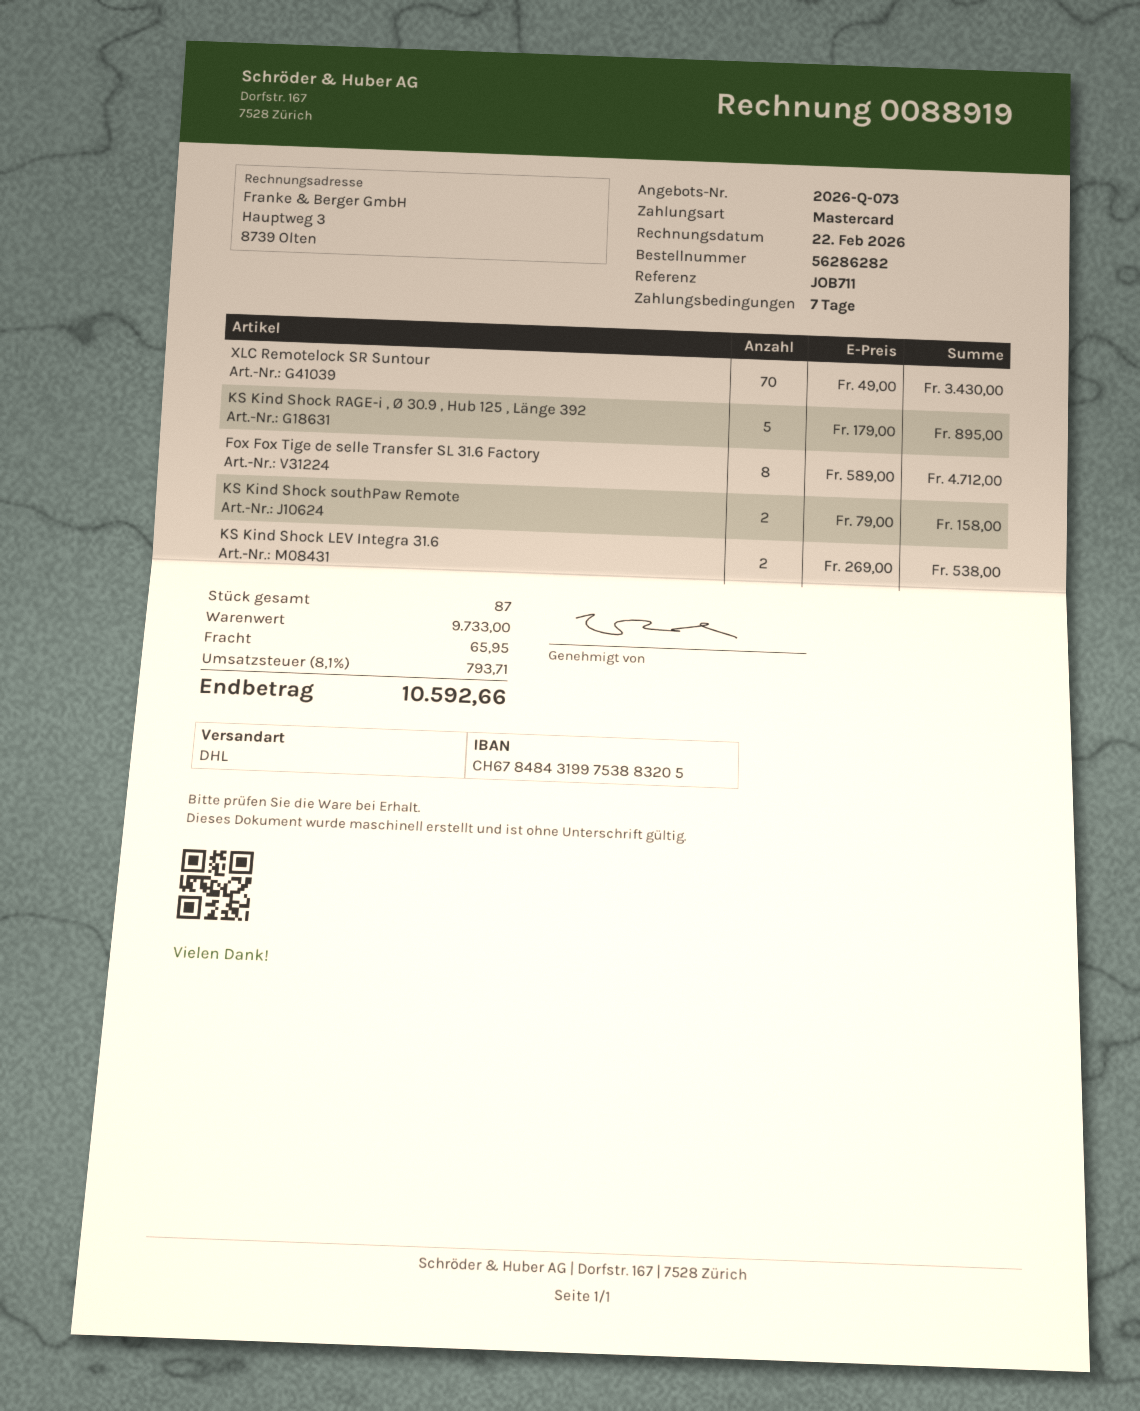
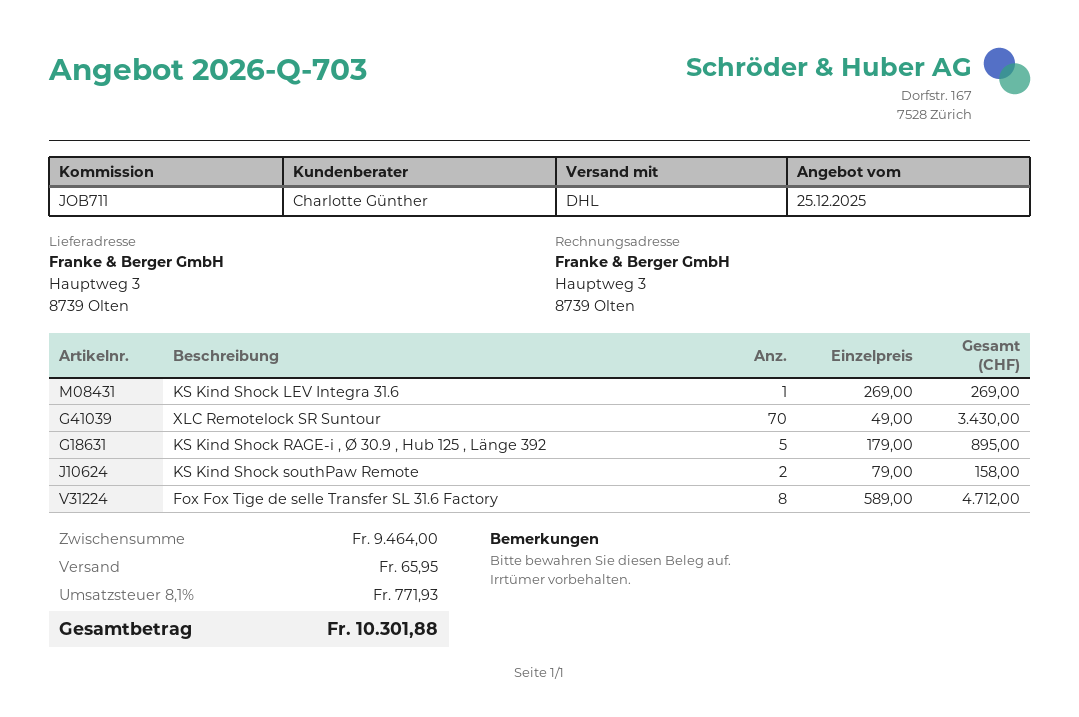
quote number: 2026-Q-073 -> 2026-Q-703
KS Kind Shock LEV Integra 31.6: 2 x 269.00 = 538.00 -> 1 x 269.00 = 269.00
subtotal: 9733.00 -> 9464.00
tax: 8.1% = 793.71 -> 8.1% = 771.93
total: 10592.66 -> 10301.88

